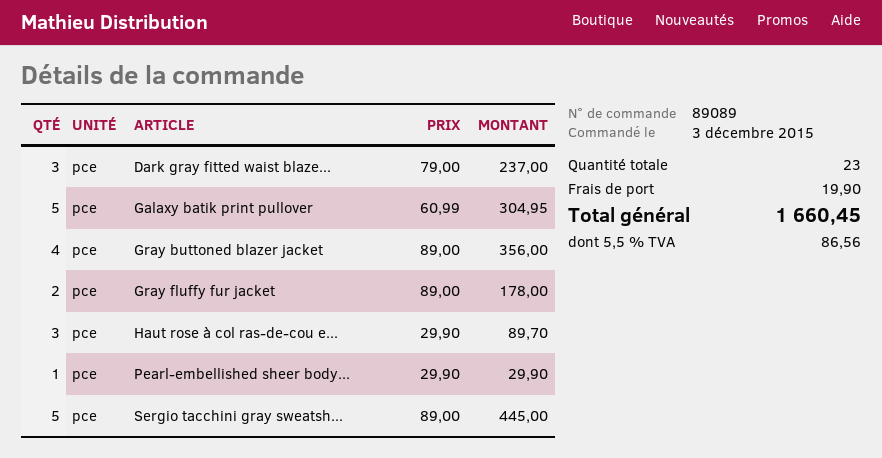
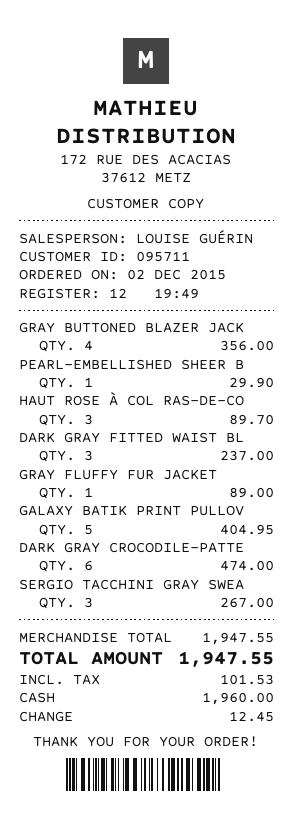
order date: 2015-12-03 -> 2015-12-02
Galaxy batik print pullover: 5 for 304.95 -> 5 for 404.95
Gray fluffy fur jacket: 2 for 178.00 -> 1 for 89.00
Sergio tacchini gray sweatsh...: 5 for 445.00 -> 3 for 267.00
DARK GRAY CROCODILE-PATTE: none -> 6 for 474.00
shipping: 19.90 -> none
tax: 86.56 -> 101.53
total: 1660.45 -> 1947.55

